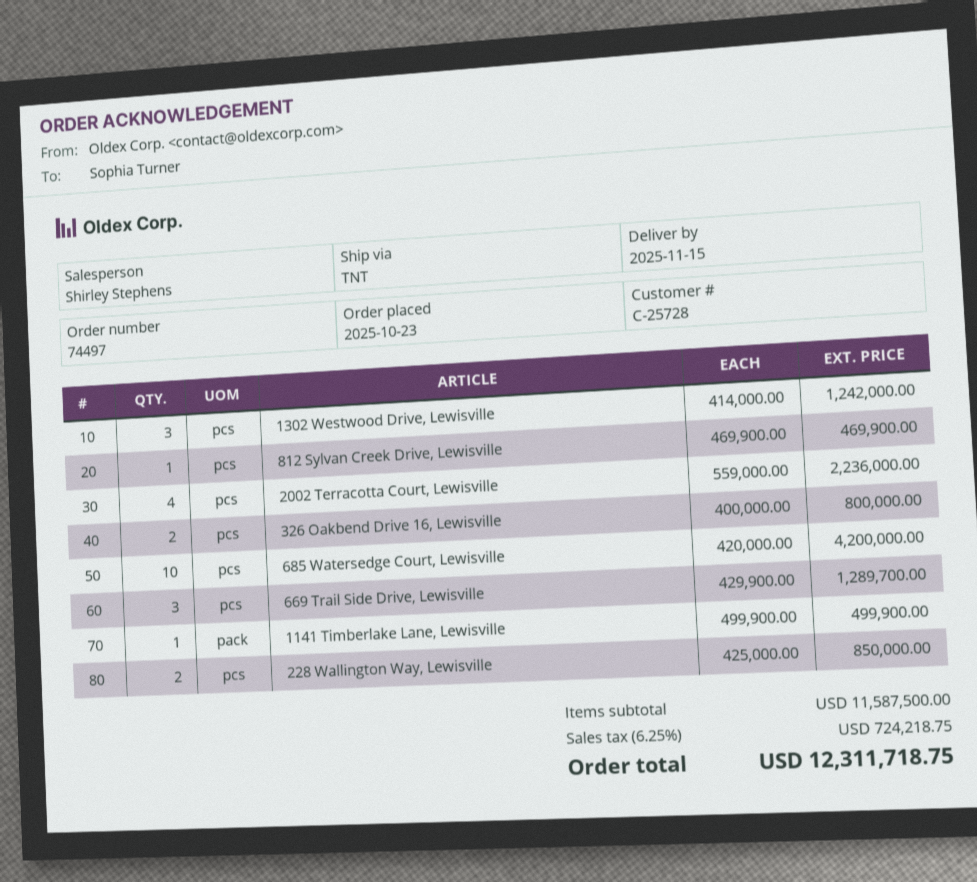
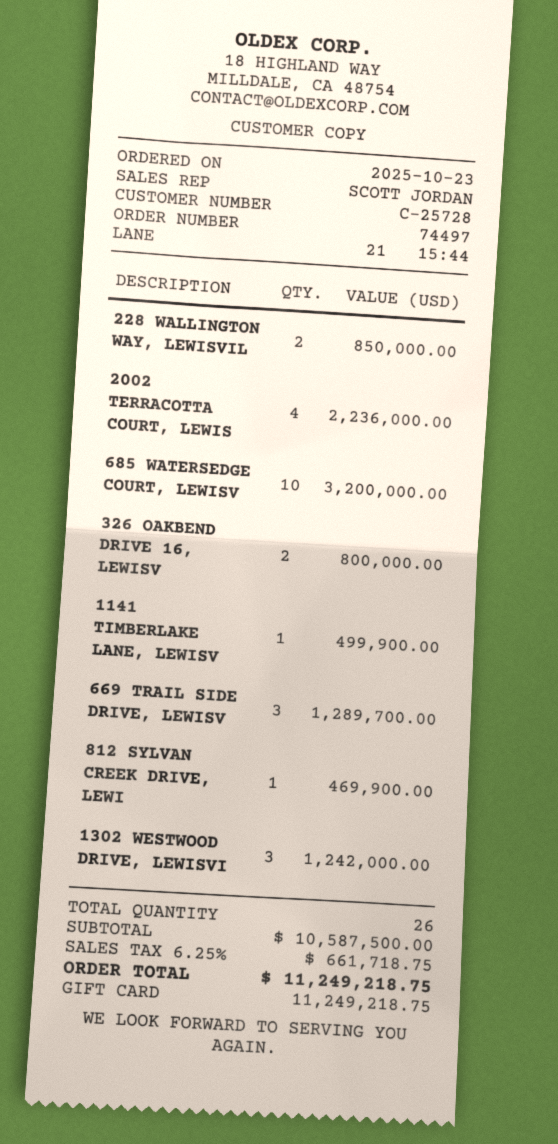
sales rep: Shirley Stephens -> SCOTT JORDAN
685 Watersedge Court, Lewisville: 10 for 4200000.00 -> 10 for 3200000.00
subtotal: 11587500.00 -> 10587500.00
tax: 6.25% = 724218.75 -> 6.25% = 661718.75
total: 12311718.75 -> 11249218.75

